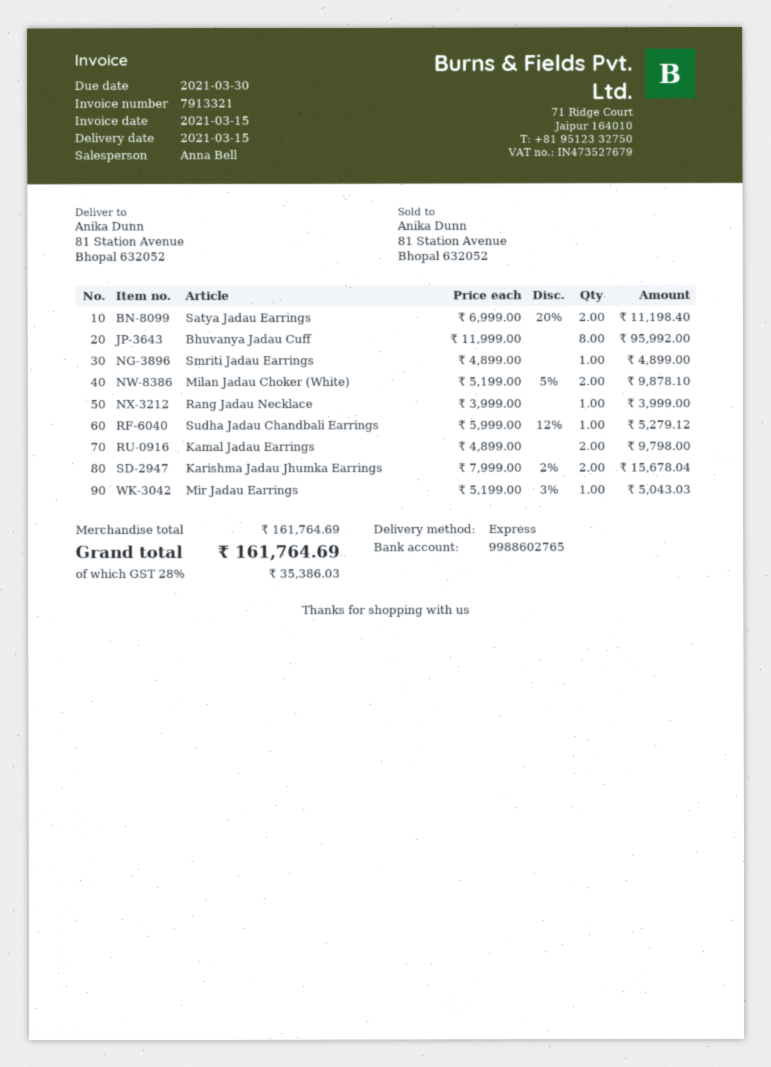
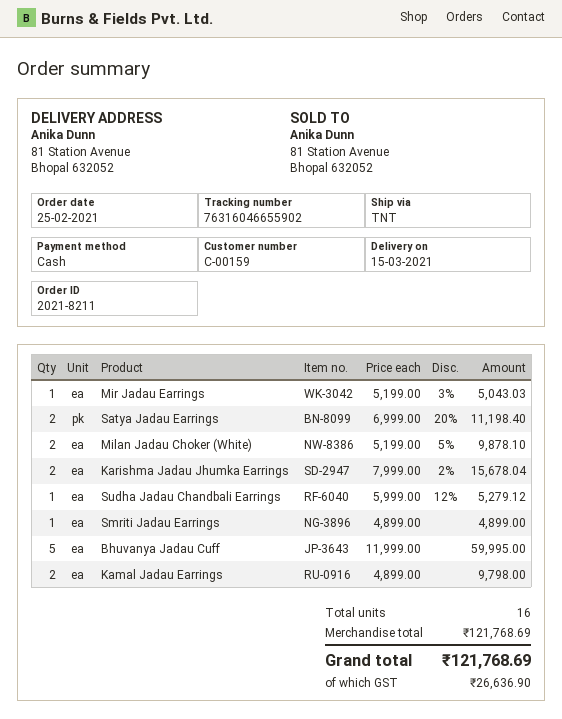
shipping method: express -> TNT
Bhuvanya Jadau Cuff: 8 x 11999.00 = 95992.00 -> 5 x 11999.00 = 59995.00
Rang Jadau Necklace: 1 x 3999.00 = 3999.00 -> none
subtotal: 161764.69 -> 121768.69
tax: 35386.03 -> 26636.90
total: 161764.69 -> 121768.69

